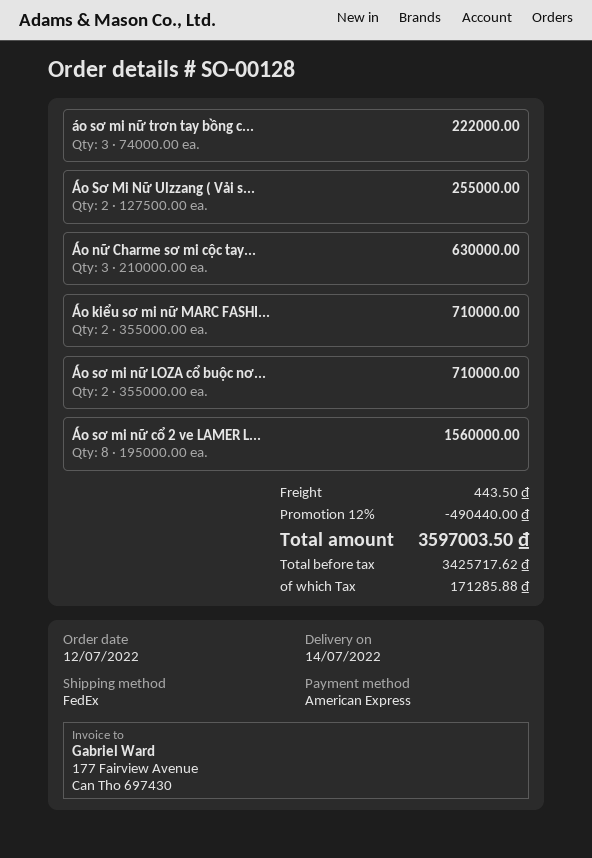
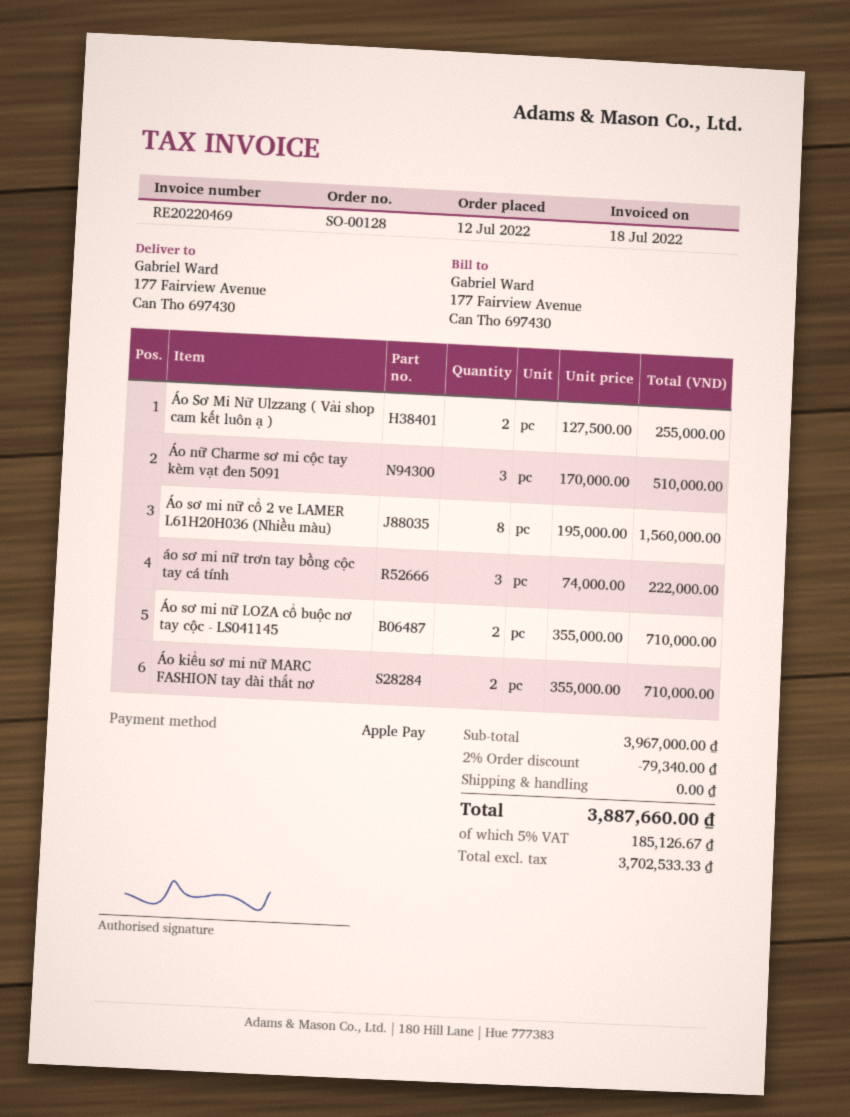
payment method: American Express -> Apple Pay
Áo nữ Charme sơ mi cộc tay...: 3 x 210000.00 = 630000.00 -> 3 x 170000.00 = 510000.00
discount: 12% = 490440.00 -> 2% = 79340.00
shipping: 443.50 -> 0.00
net: 3425717.62 -> 3702533.33
tax: 171285.88 -> 185126.67
total: 3597003.50 -> 3887660.00

